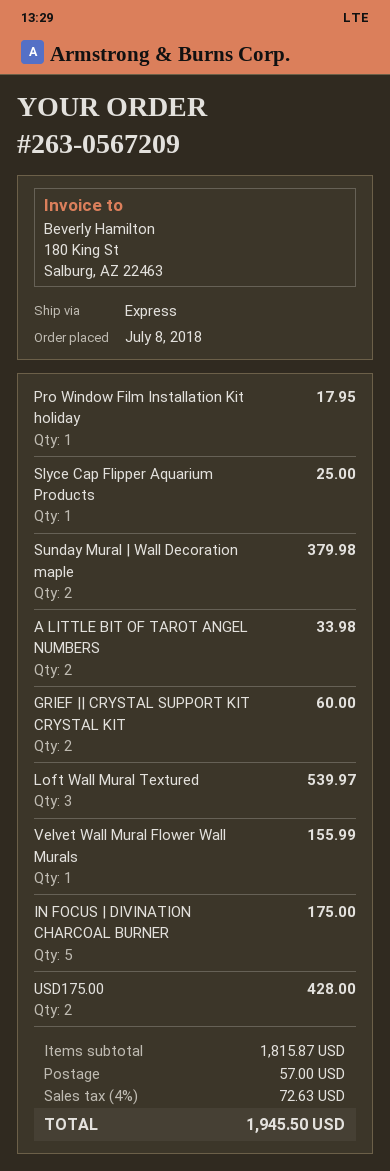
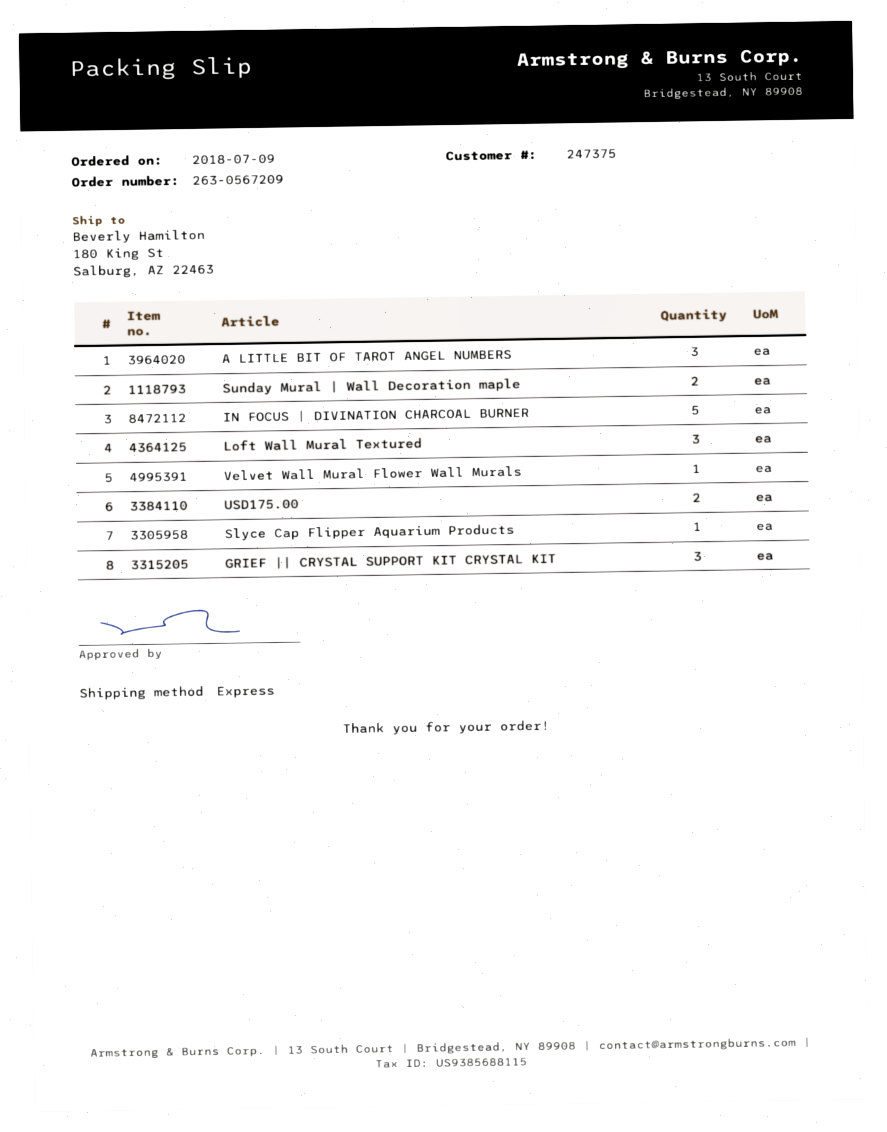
order date: 2018-07-08 -> 2018-07-09
Pro Window Film Installation Kit holiday: 1 -> none
A LITTLE BIT OF TAROT ANGEL NUMBERS: 2 -> 3
GRIEF || CRYSTAL SUPPORT KIT CRYSTAL KIT: 2 -> 3

